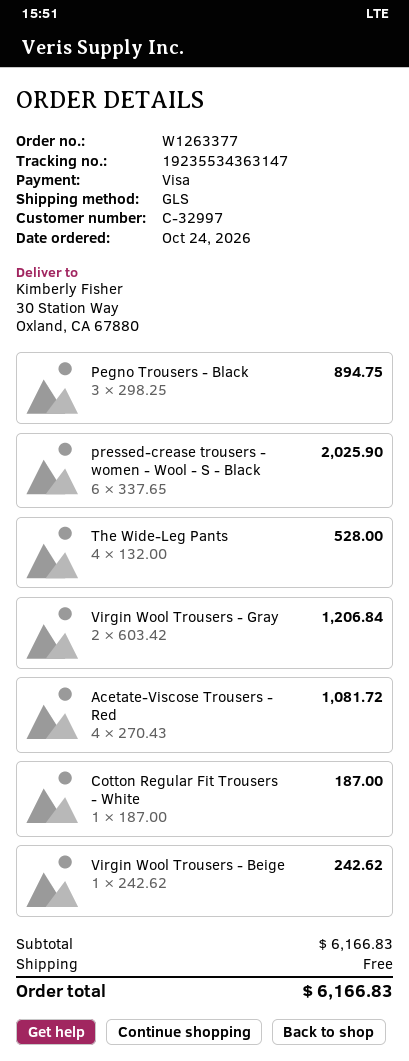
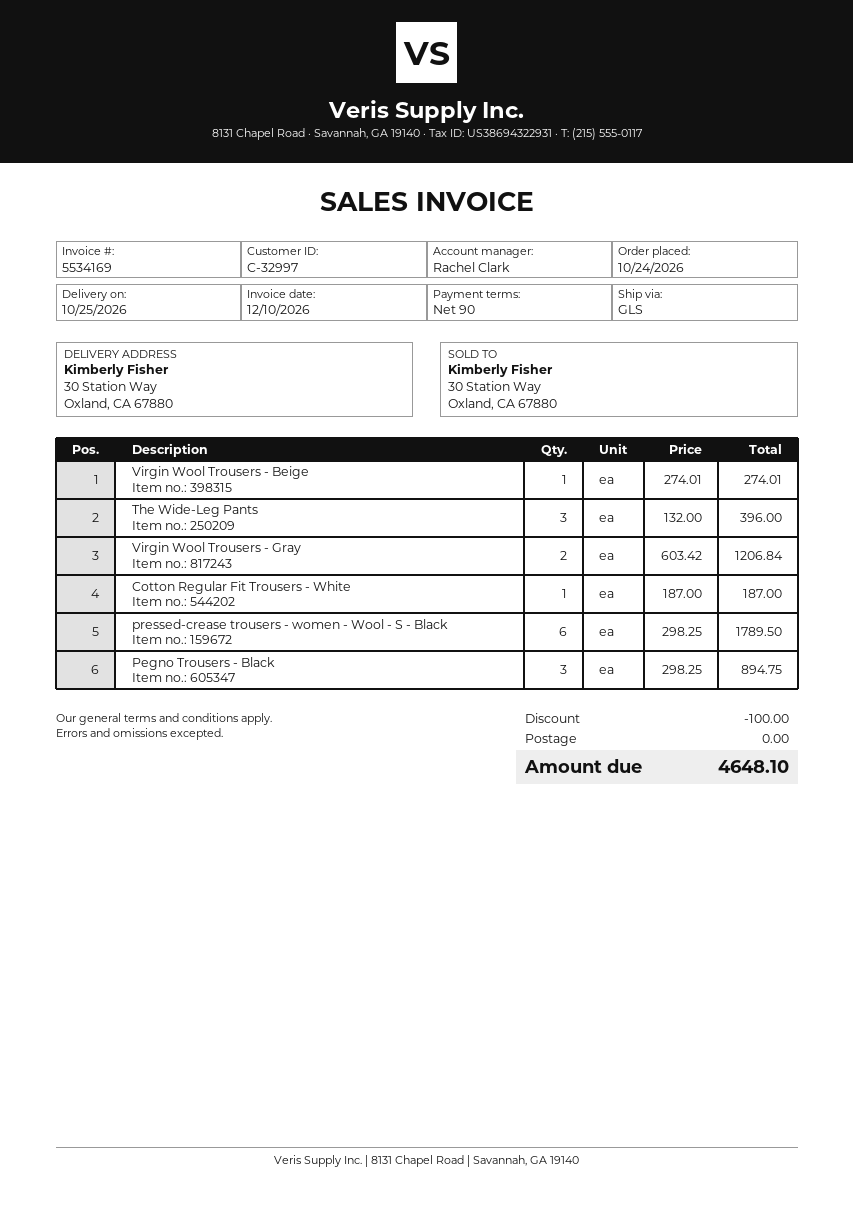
pressed-crease trousers - women - Wool - S - Black: 6 x 337.65 = 2025.90 -> 6 x 298.25 = 1789.50
The Wide-Leg Pants: 4 x 132.00 = 528.00 -> 3 x 132.00 = 396.00
Acetate-Viscose Trousers - Red: 4 x 270.43 = 1081.72 -> none
Virgin Wool Trousers - Beige: 1 x 242.62 = 242.62 -> 1 x 274.01 = 274.01
discount: none -> 100.00
total: 6166.83 -> 4648.10

